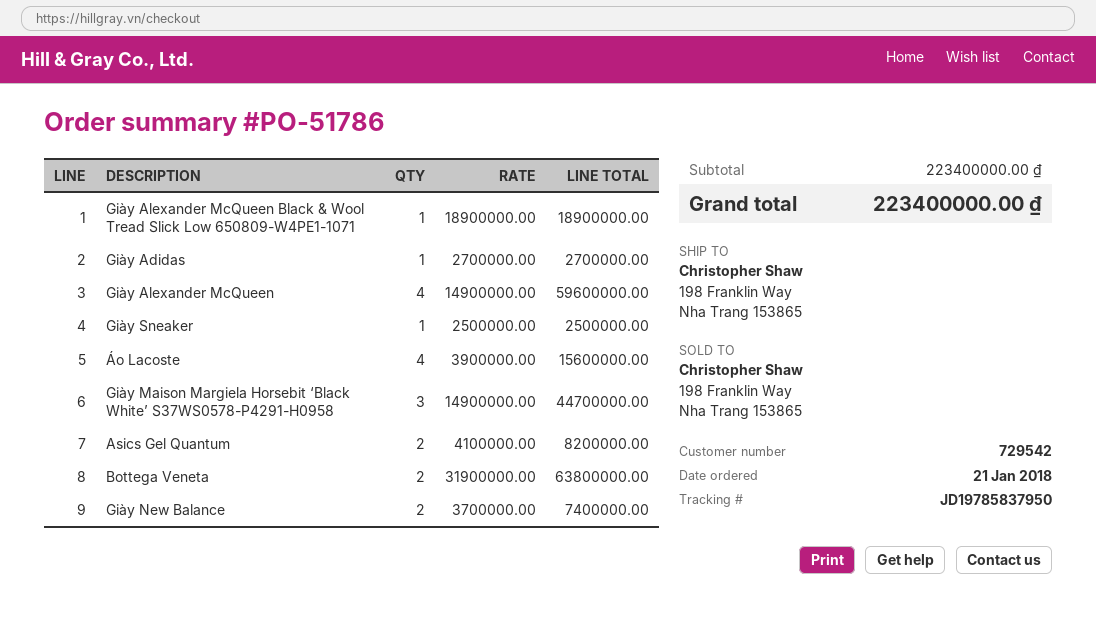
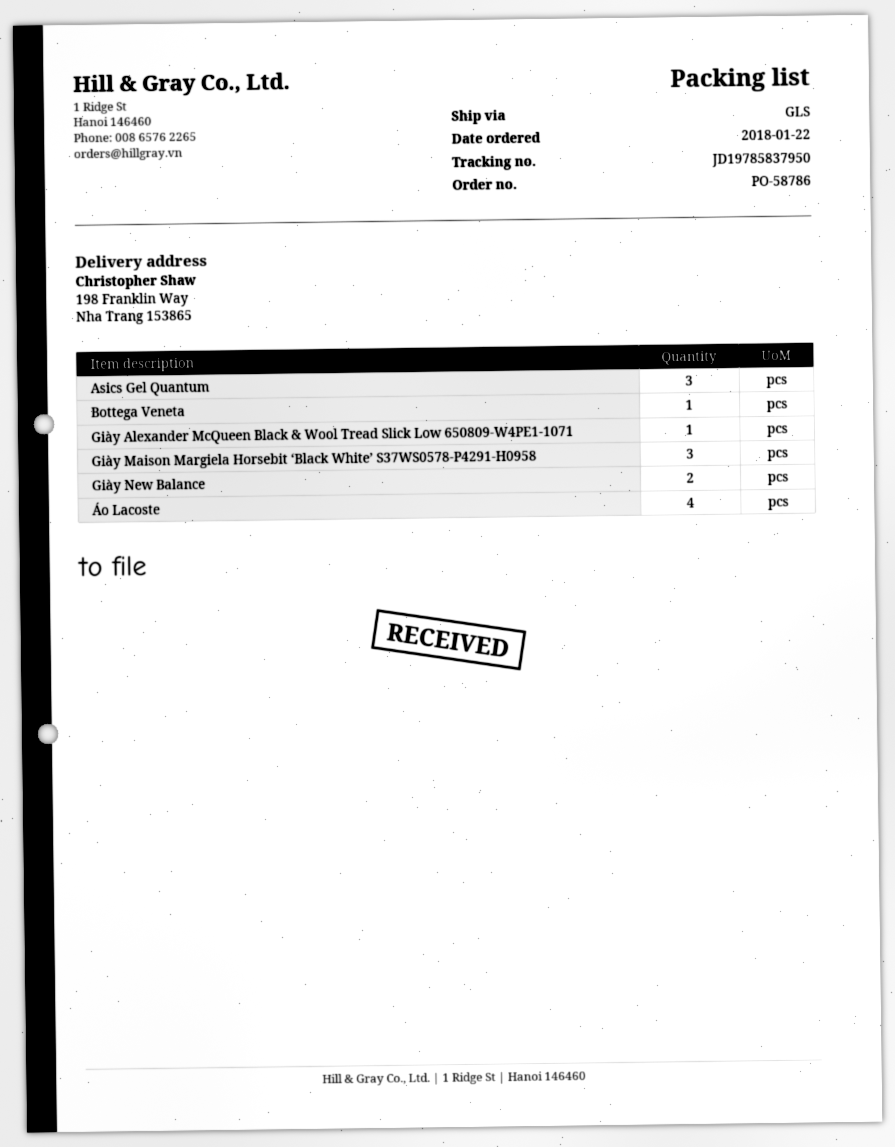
order number: PO-51786 -> PO-58786
order date: 2018-01-21 -> 2018-01-22
Giày Adidas: 1 -> none
Giày Alexander McQueen: 4 -> none
Giày Sneaker: 1 -> none
Asics Gel Quantum: 2 -> 3
Bottega Veneta: 2 -> 1

